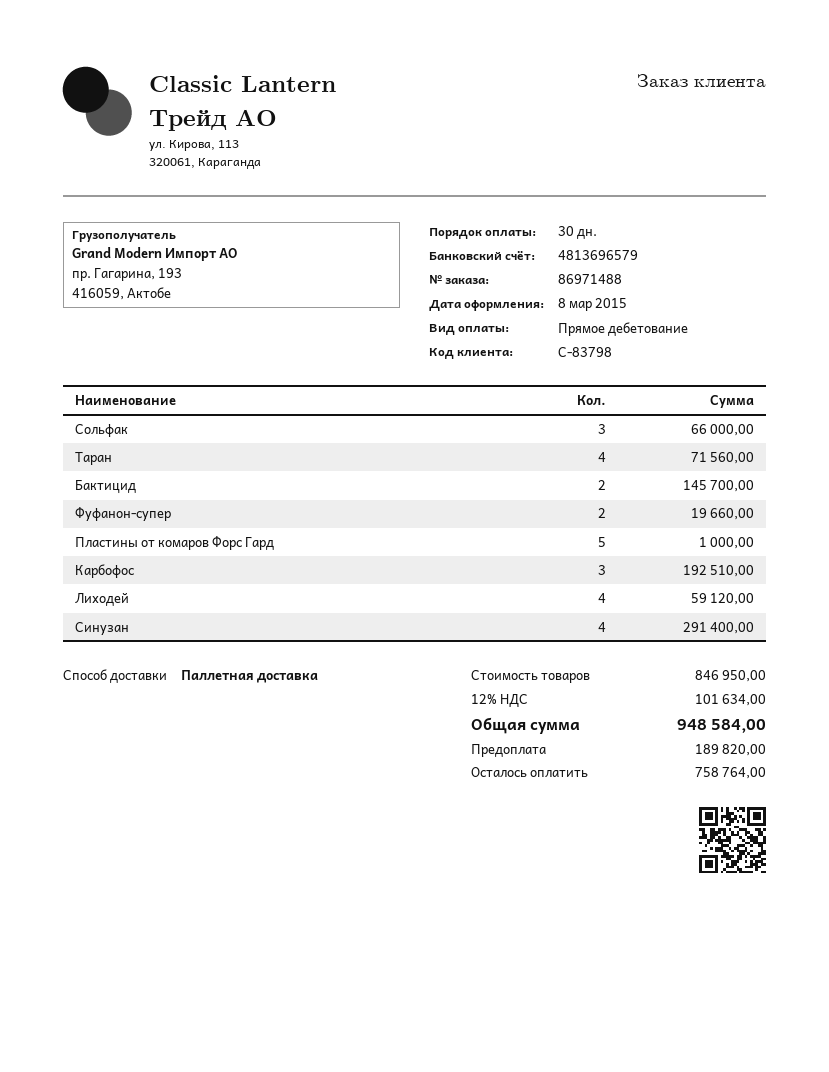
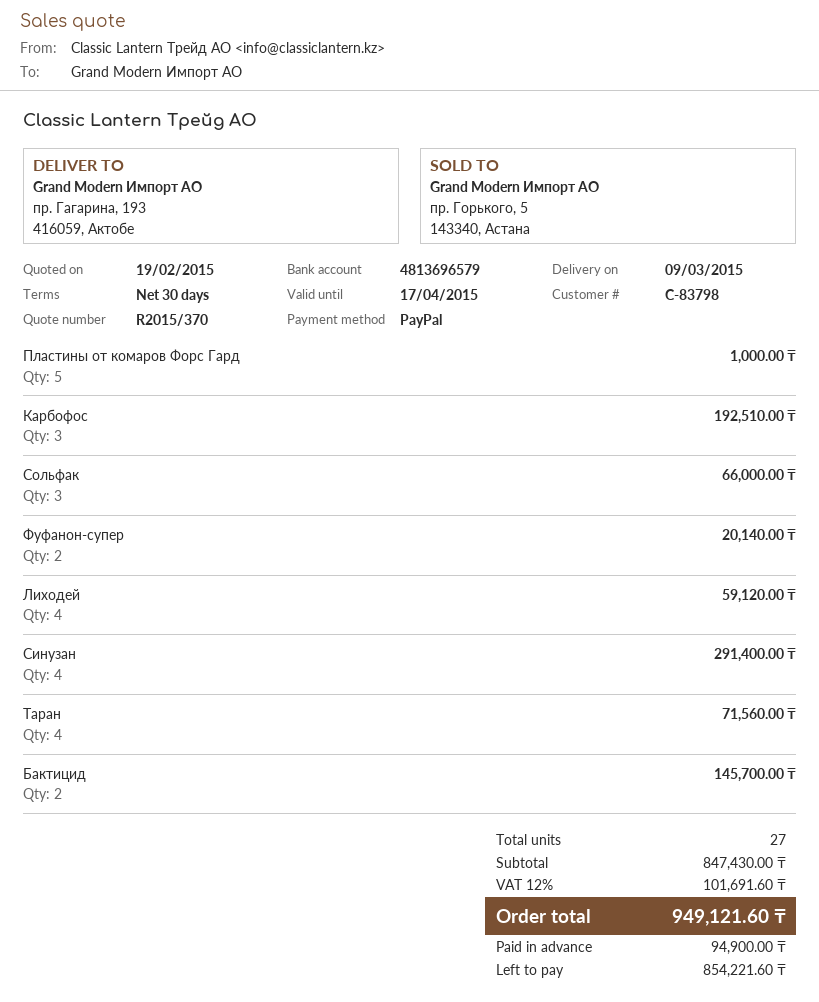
payment method: direct debit -> PayPal
Фуфанон-супер: 2 for 19660.00 -> 2 for 20140.00
subtotal: 846950.00 -> 847430.00
tax: 12% = 101634.00 -> 12% = 101691.60
total: 948584.00 -> 949121.60
deposit: 189820.00 -> 94900.00
balance: 758764.00 -> 854221.60

